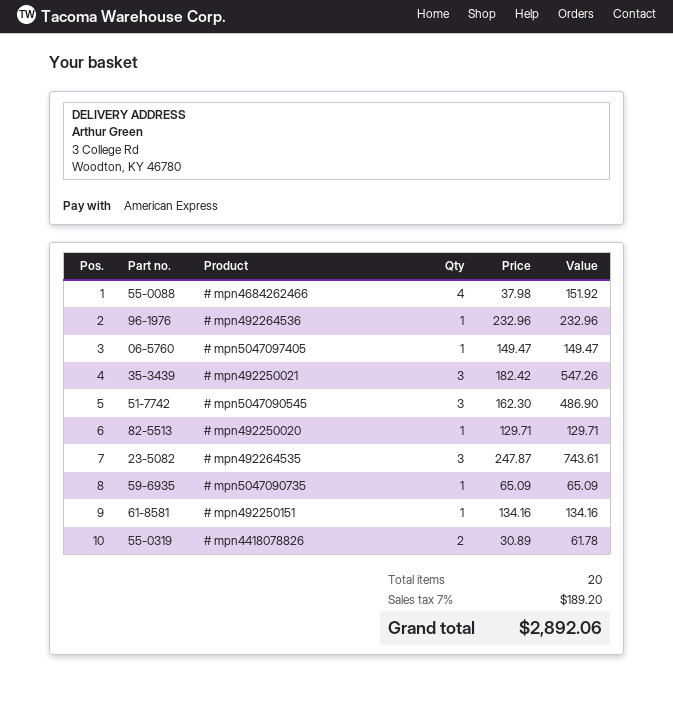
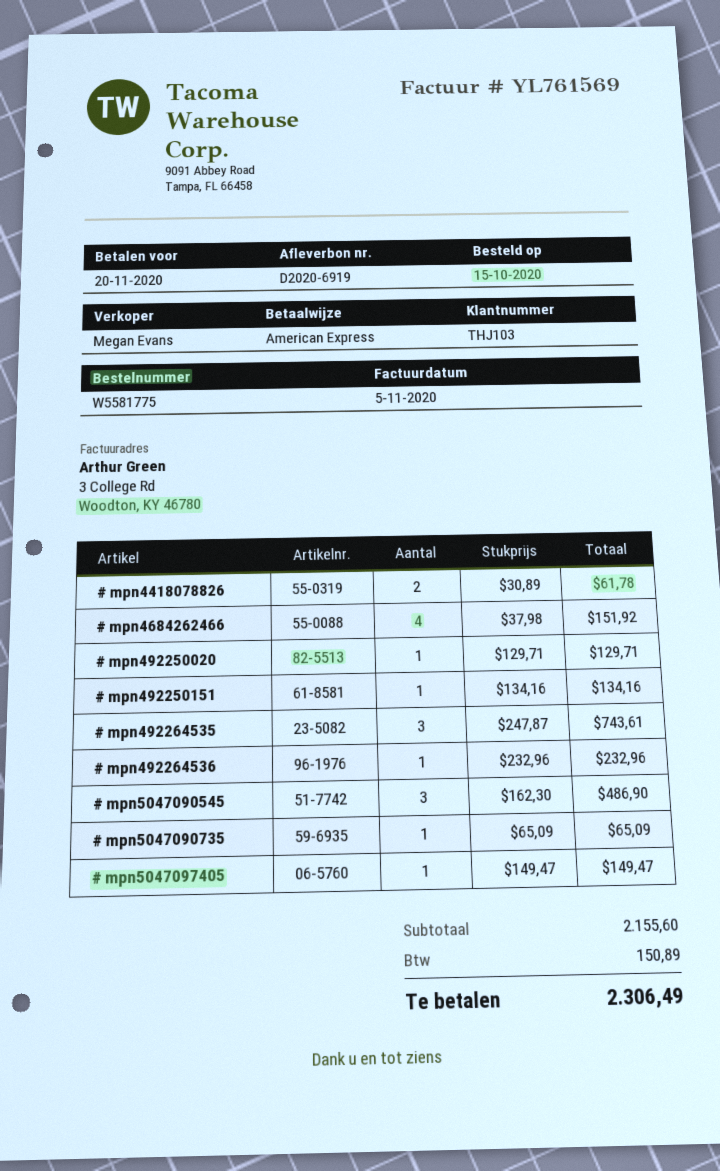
# mpn492250021: 3 x 182.42 = 547.26 -> none
tax: 189.20 -> 150.89
total: 2892.06 -> 2306.49

